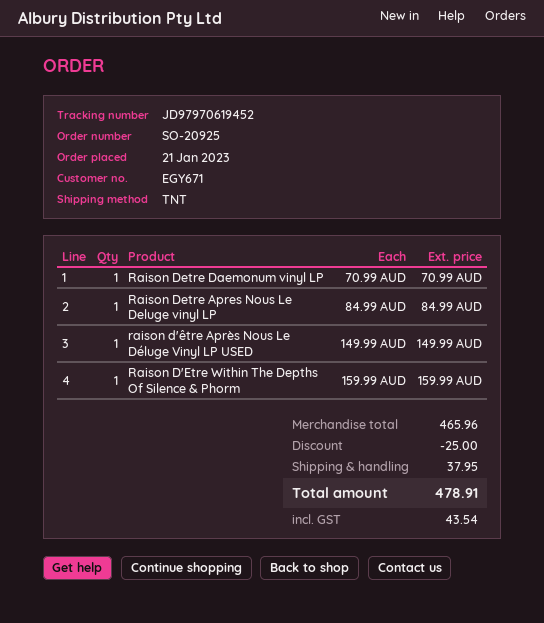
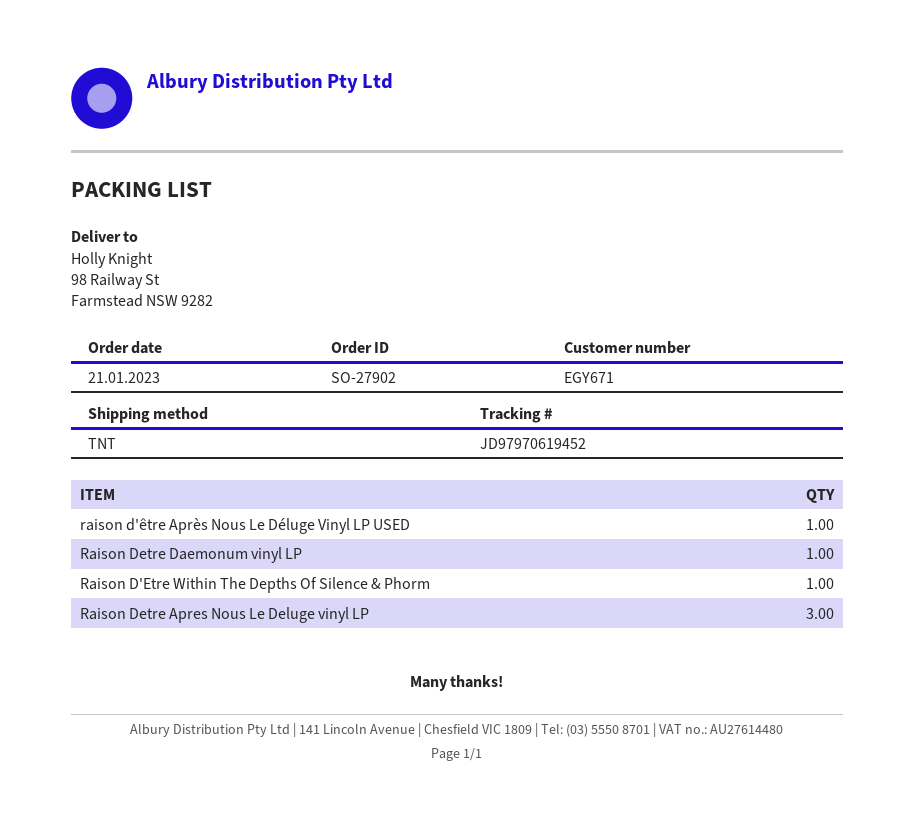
order number: SO-20925 -> SO-27902
Raison Detre Apres Nous Le Deluge vinyl LP: 1 -> 3

